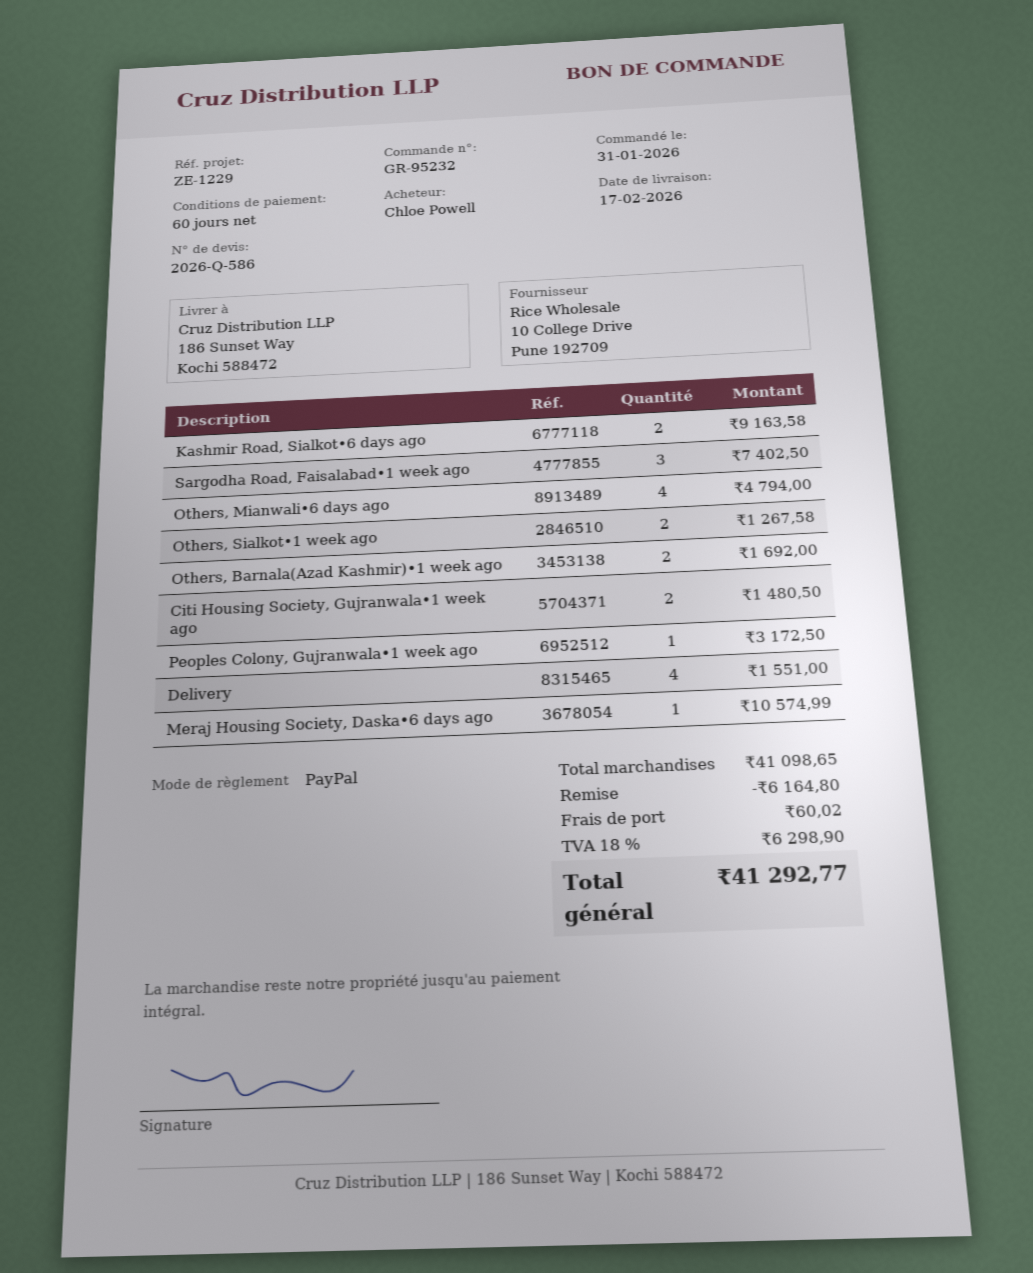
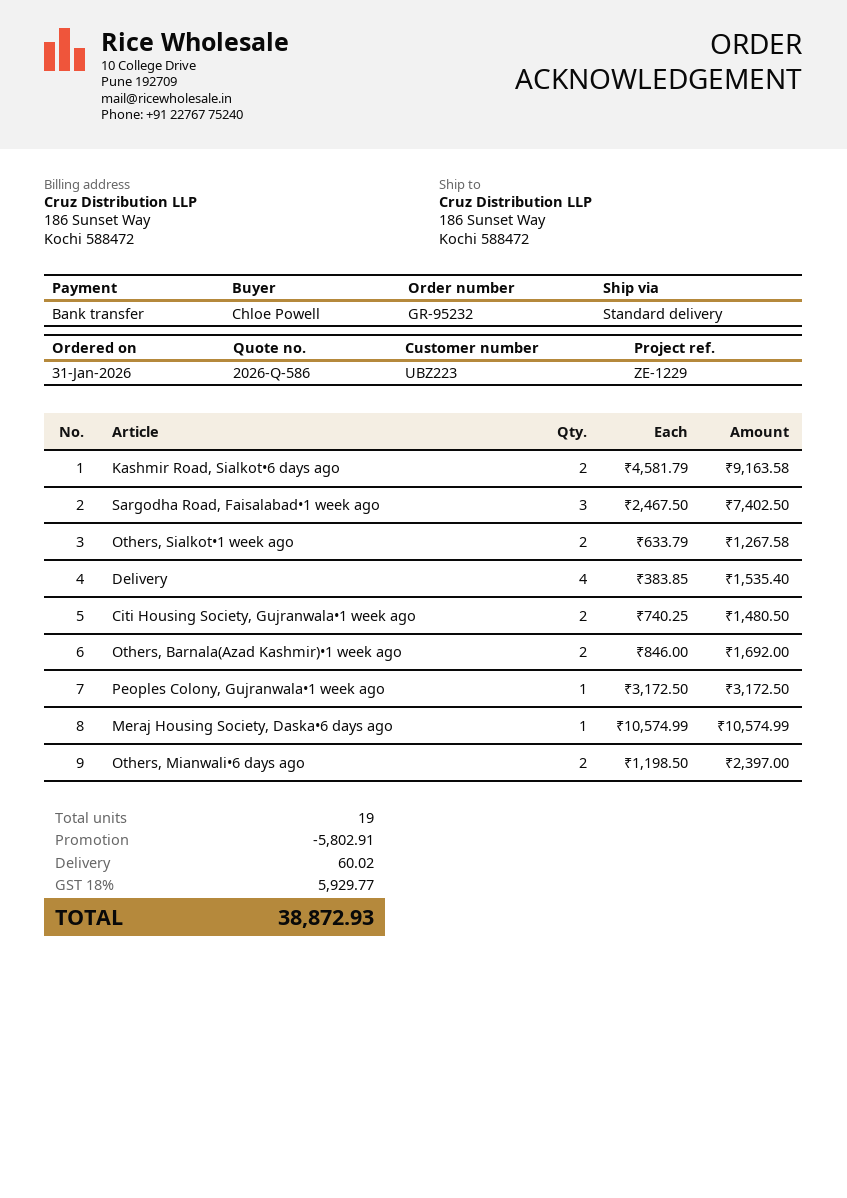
payment method: PayPal -> bank transfer
Others, Mianwali•6 days ago: 4 for 4794.00 -> 2 for 2397.00
Delivery: 4 for 1551.00 -> 4 for 1535.40
discount: 6164.80 -> 5802.91
tax: 18% = 6298.90 -> 18% = 5929.77
total: 41292.77 -> 38872.93

